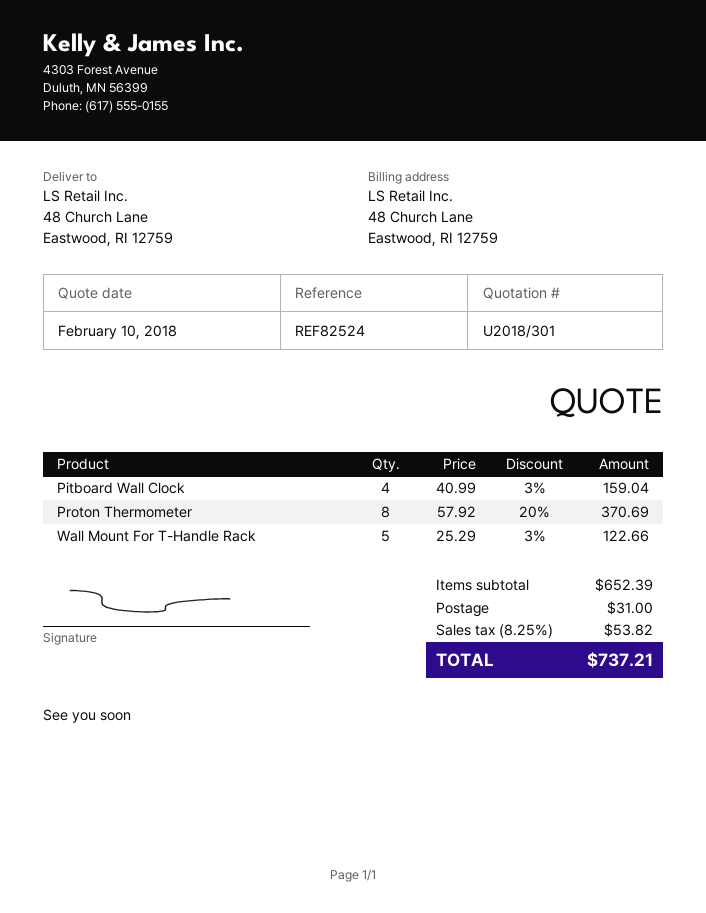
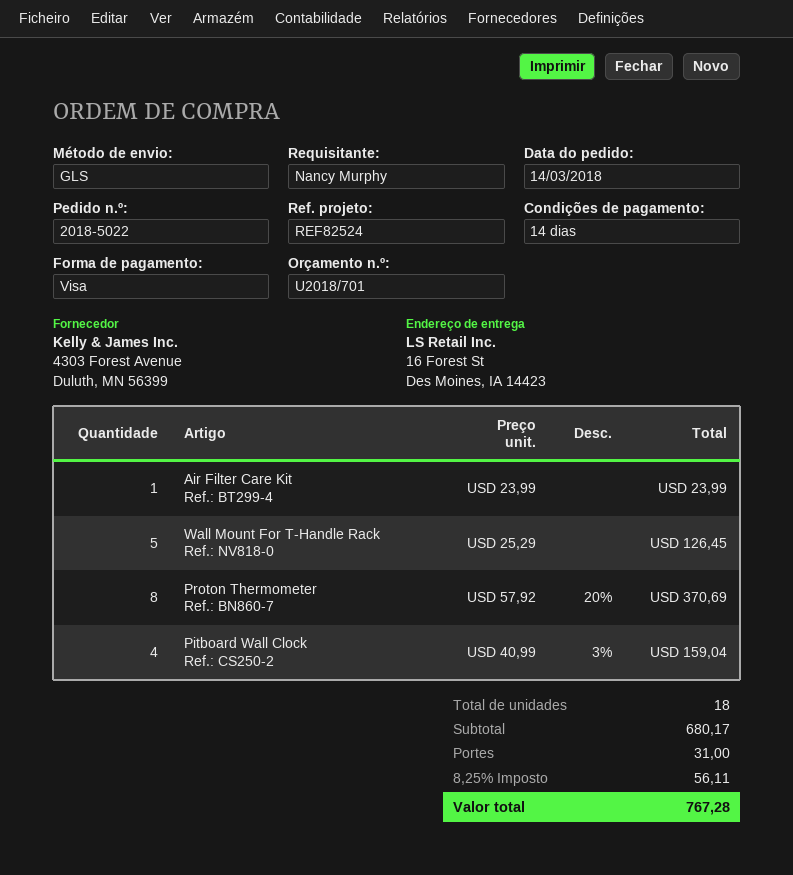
quote number: U2018/301 -> U2018/701
ship to: 48 Church Lane, Eastwood, RI 12759 -> 16 Forest St, Des Moines, IA 14423
Wall Mount For T-Handle Rack: 5 x 25.29 - 3% = 122.66 -> 5 x 25.29 = 126.45
Air Filter Care Kit: none -> 1 x 23.99 = 23.99
subtotal: 652.39 -> 680.17
tax: 8.25% = 53.82 -> 8.25% = 56.11
total: 737.21 -> 767.28

